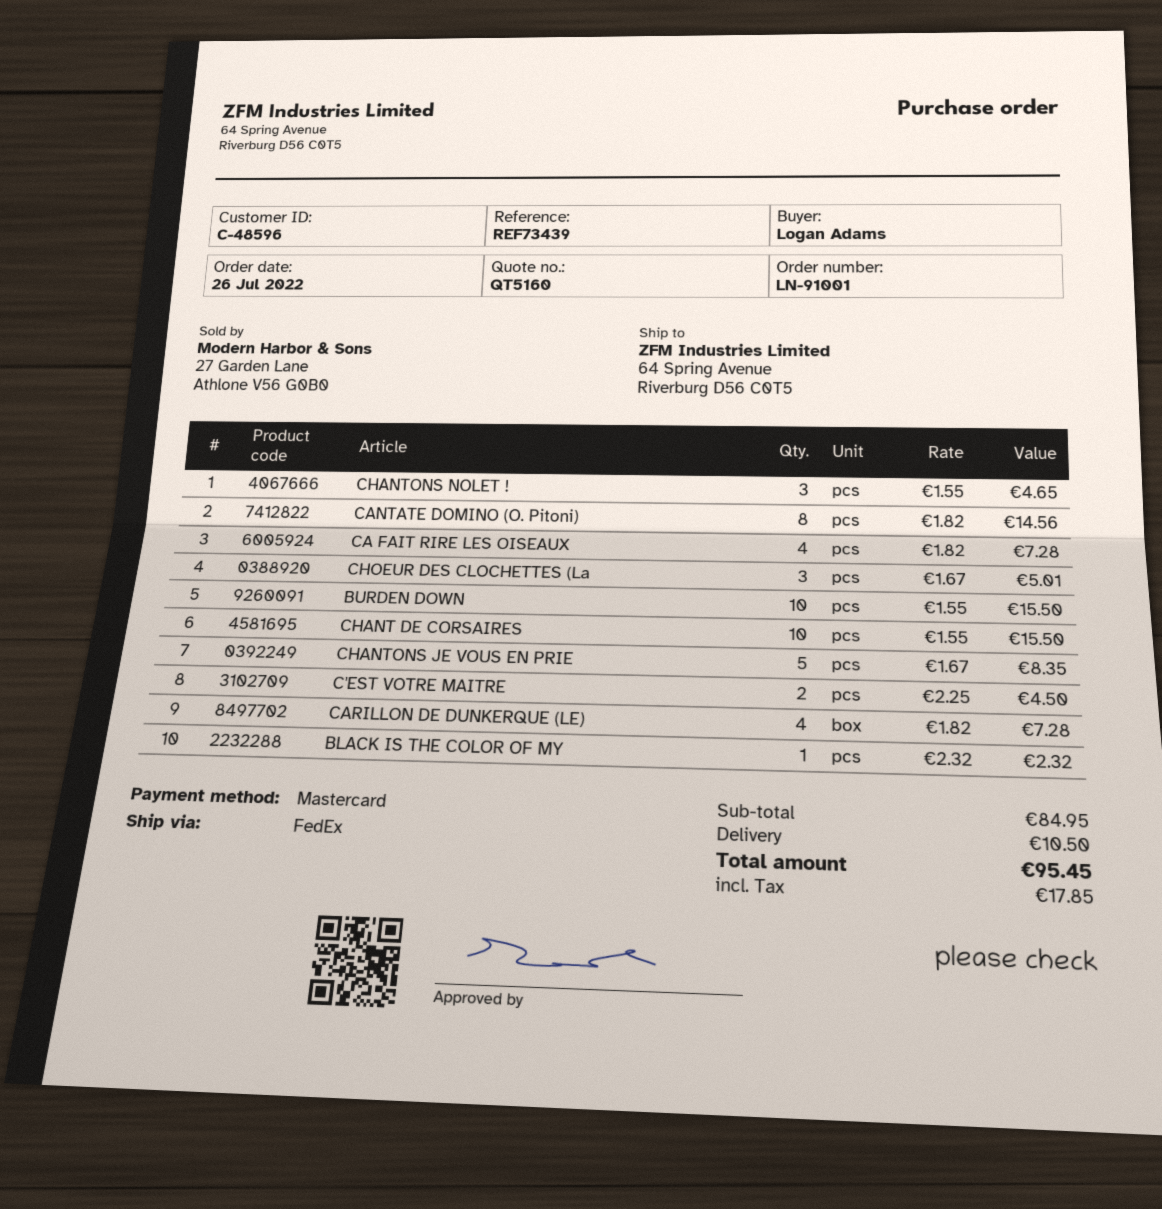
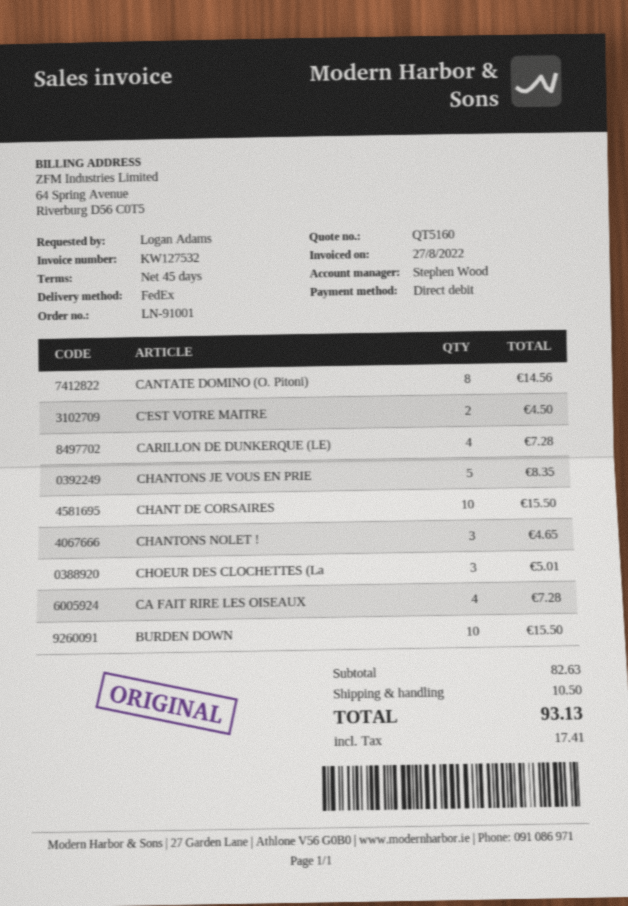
payment method: Mastercard -> direct debit
BLACK IS THE COLOR OF MY: 1 for 2.32 -> none
subtotal: 84.95 -> 82.63
tax: 17.85 -> 17.41
total: 95.45 -> 93.13

